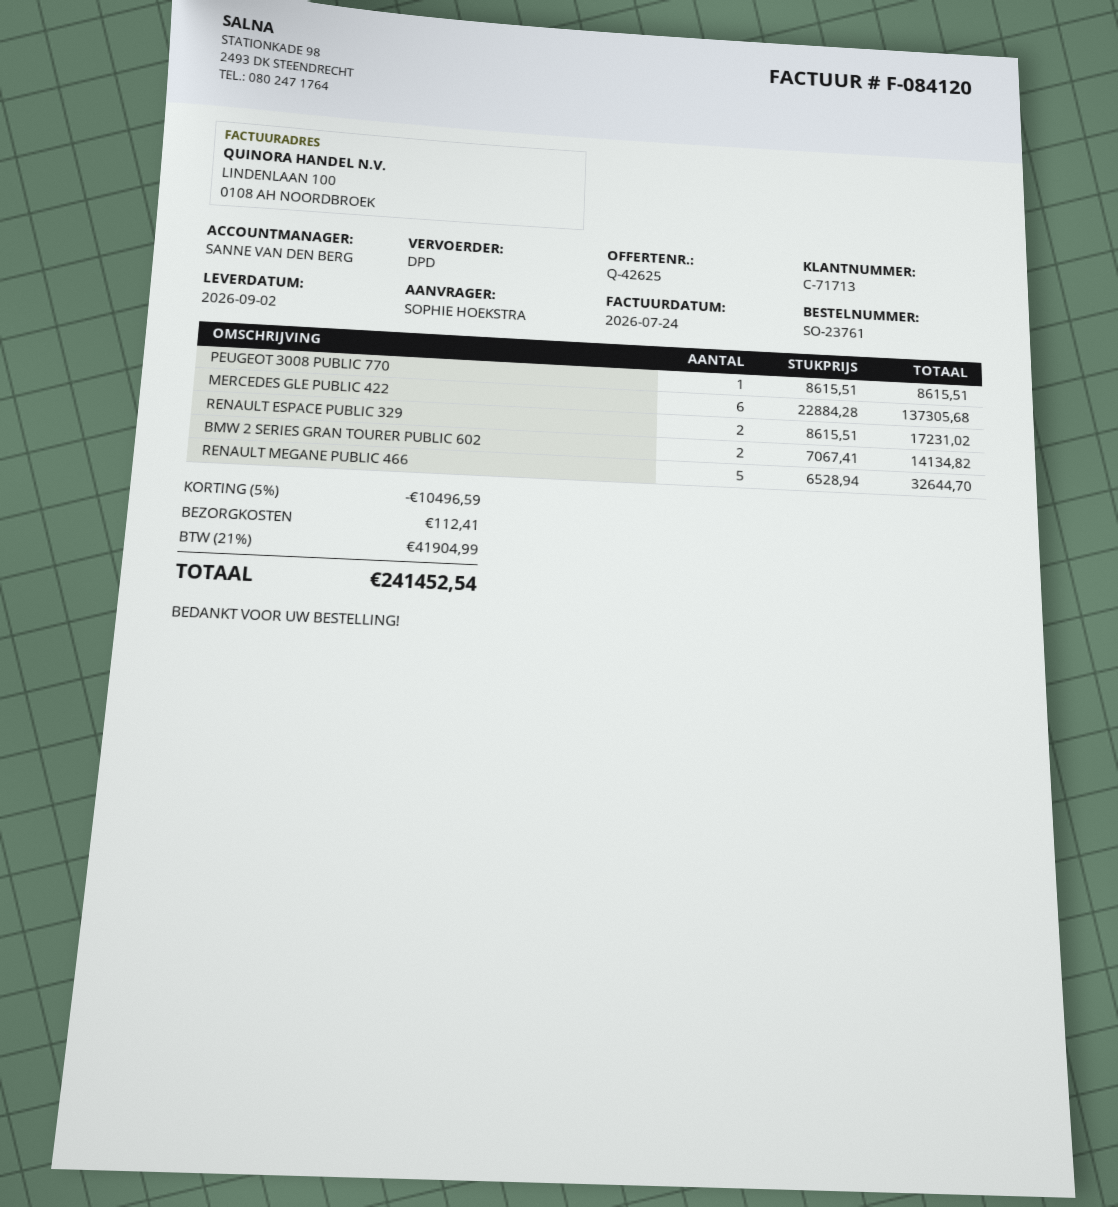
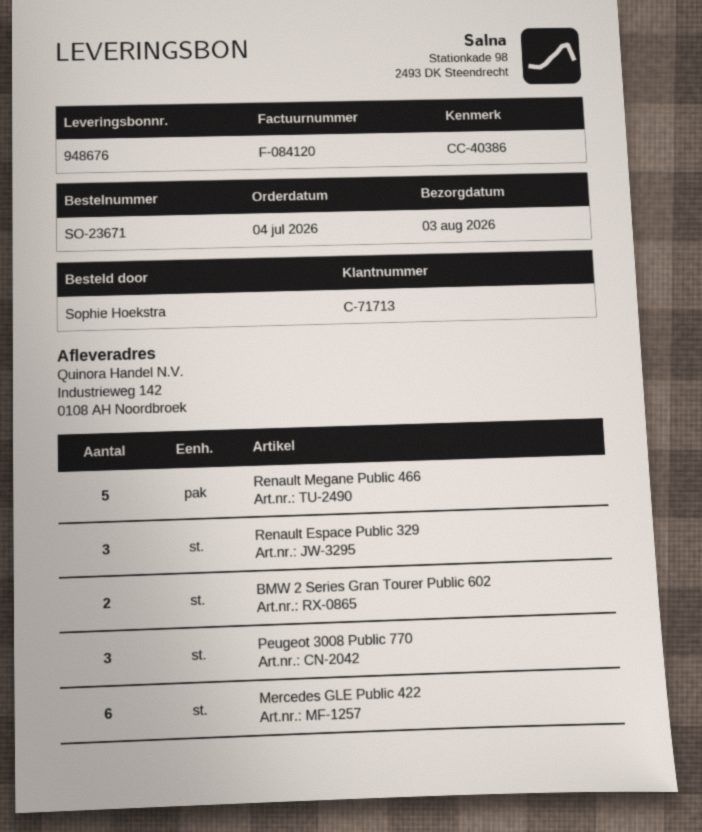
order number: SO-23761 -> SO-23671
delivery date: 2026-09-02 -> 2026-08-03
PEUGEOT 3008 PUBLIC 770: 1 -> 3
RENAULT ESPACE PUBLIC 329: 2 -> 3

